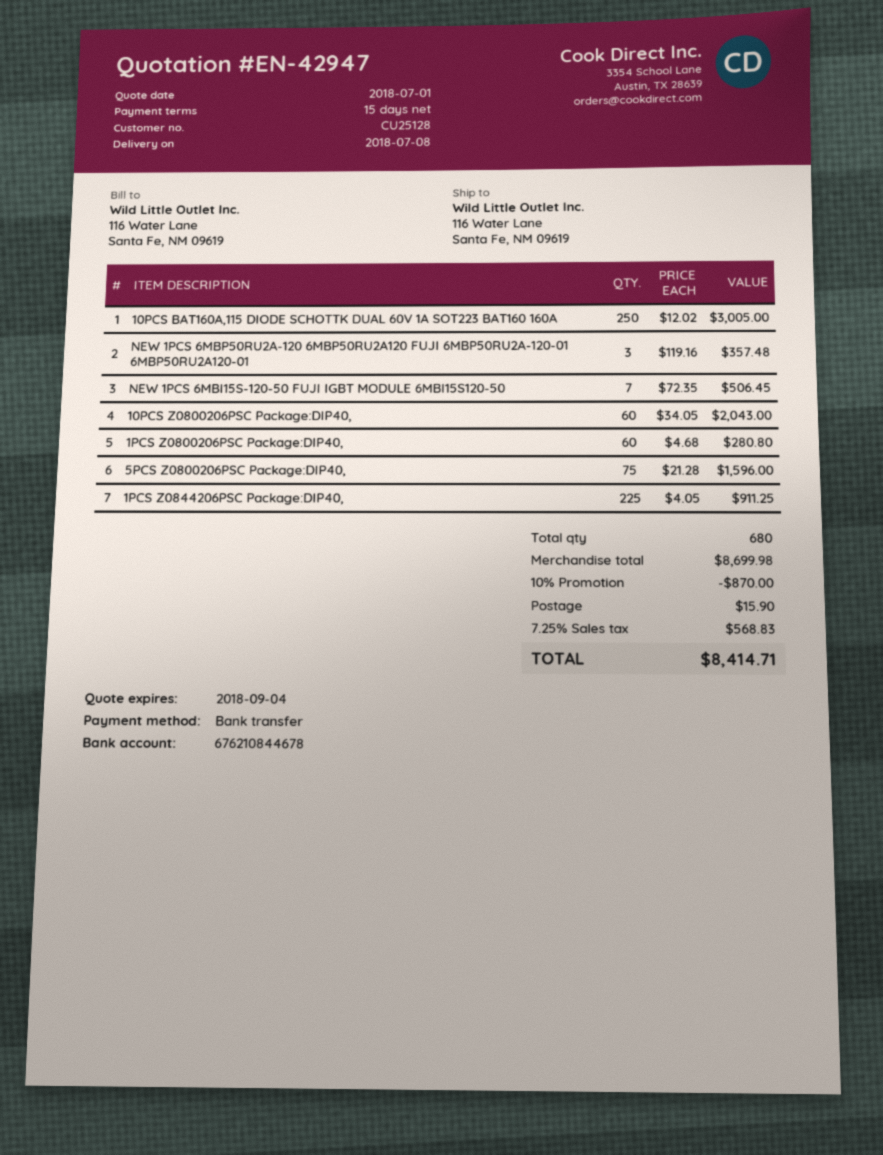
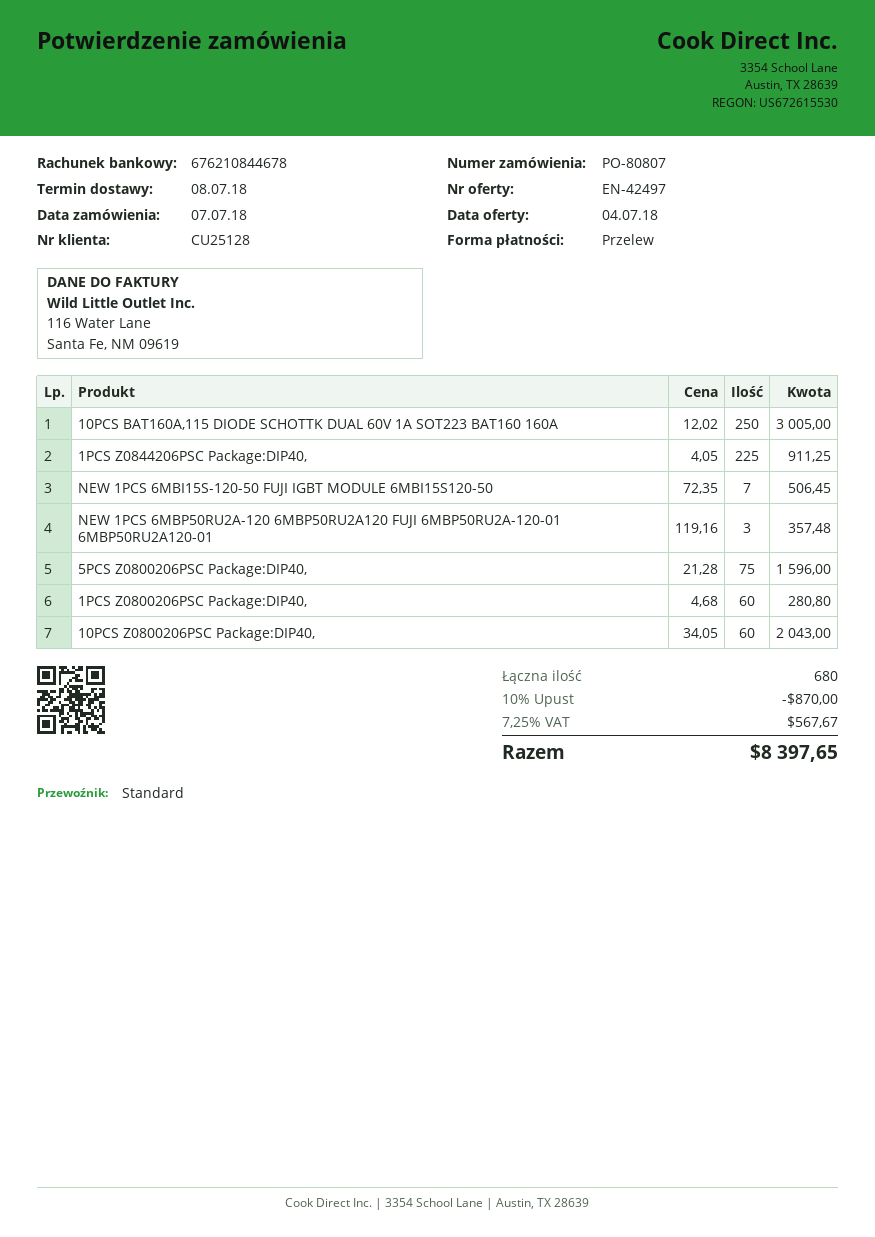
quote number: EN-42947 -> EN-42497
quote date: 2018-07-01 -> 2018-07-04
shipping: 15.90 -> none
tax: 7.25% = 568.83 -> 7.25% = 567.67
total: 8414.71 -> 8397.65

